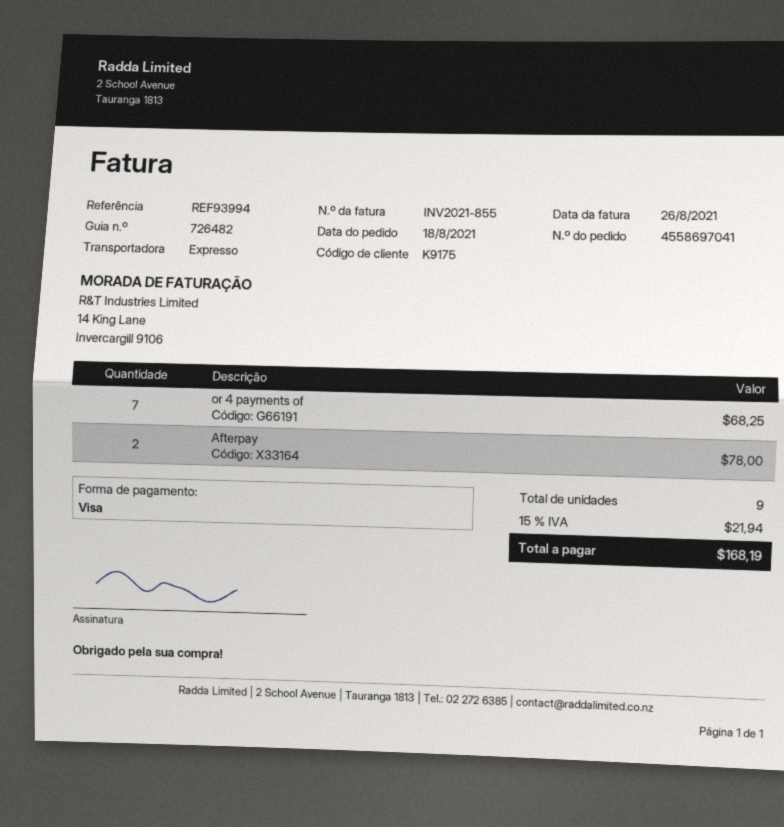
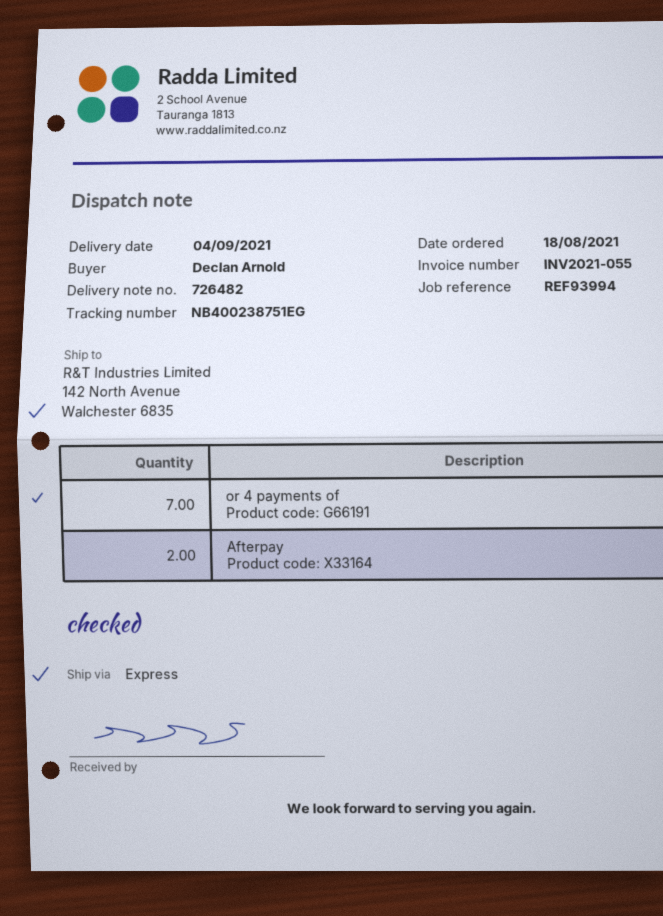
invoice number: INV2021-855 -> INV2021-055

